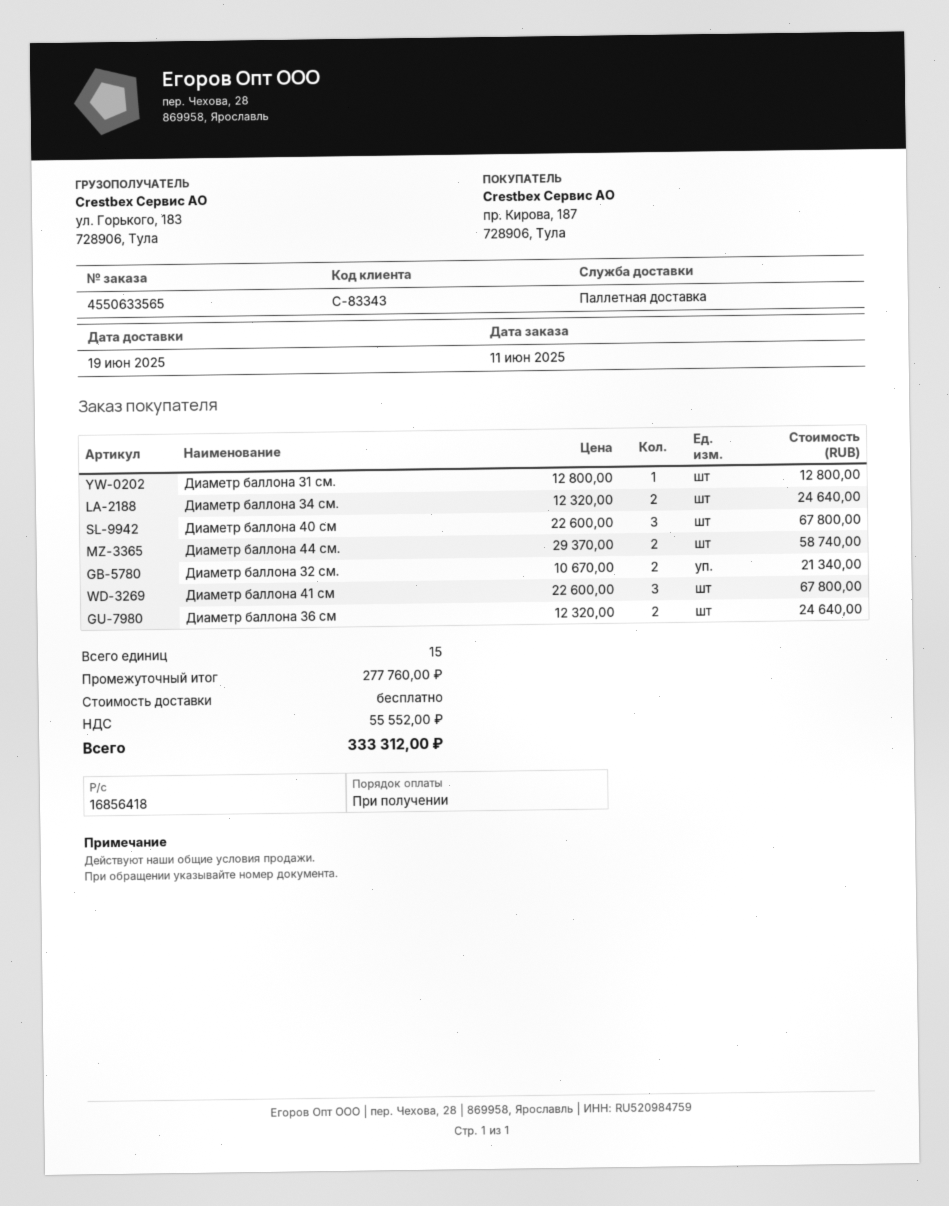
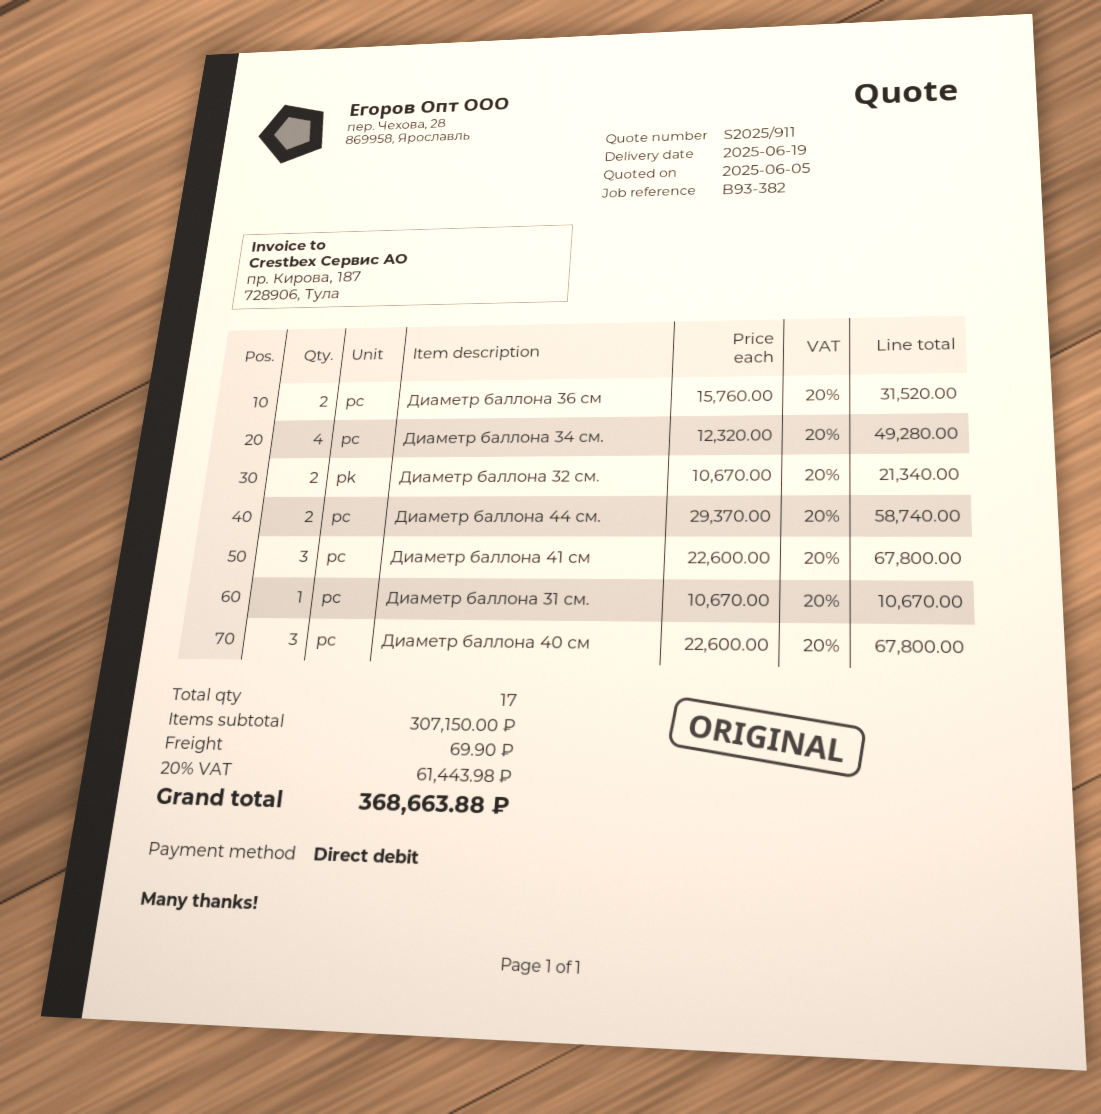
Диаметр баллона 31 см.: 1 x 12800.00 = 12800.00 -> 1 x 10670.00 = 10670.00
Диаметр баллона 34 см.: 2 x 12320.00 = 24640.00 -> 4 x 12320.00 = 49280.00
Диаметр баллона 36 см: 2 x 12320.00 = 24640.00 -> 2 x 15760.00 = 31520.00
total quantity: 15 -> 17
subtotal: 277760.00 -> 307150.00
shipping: 0.00 -> 69.90
tax: 55552.00 -> 61443.98
total: 333312.00 -> 368663.88

